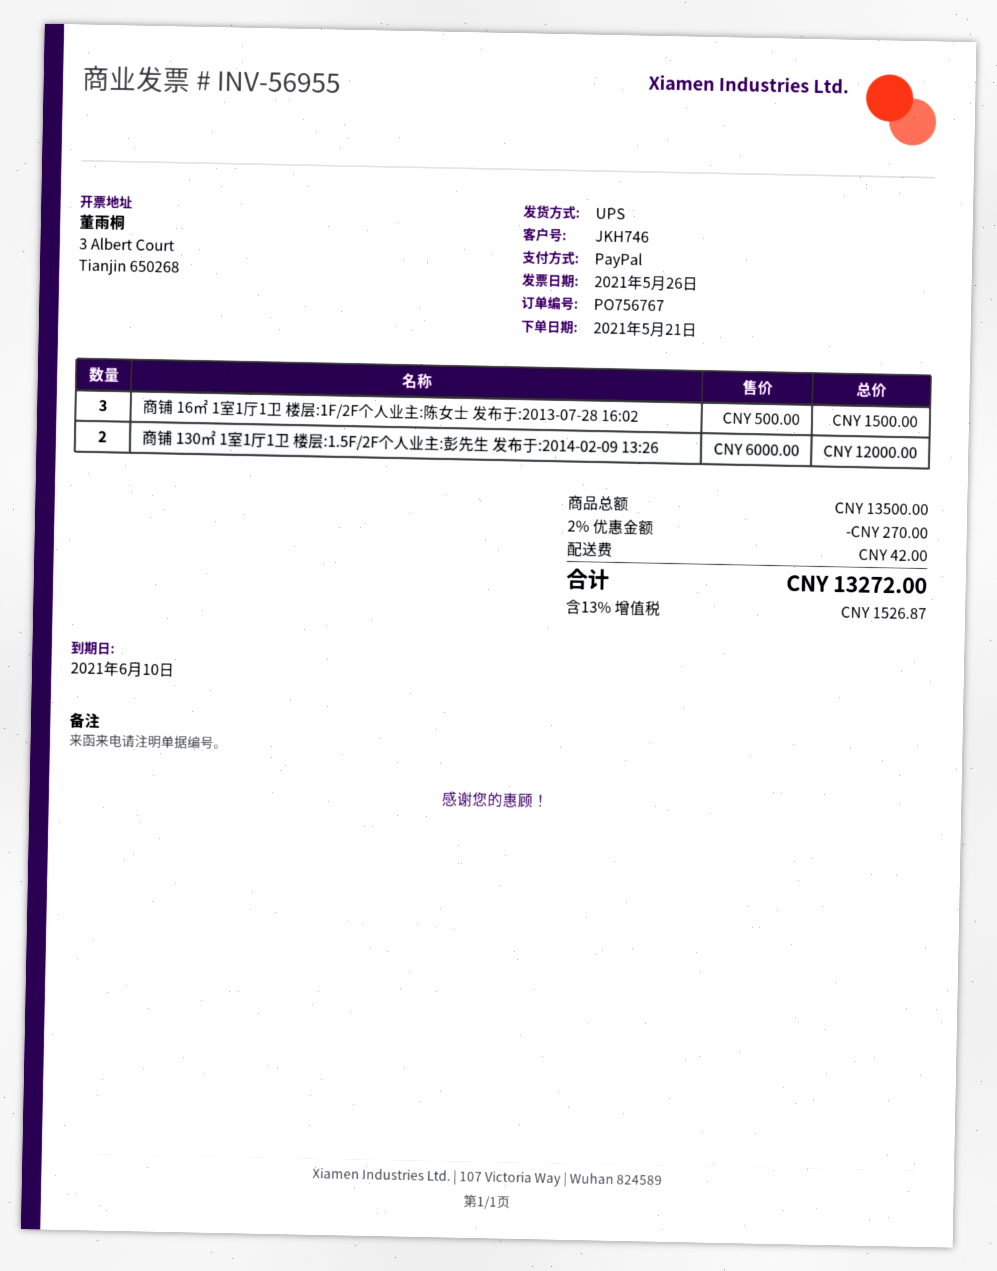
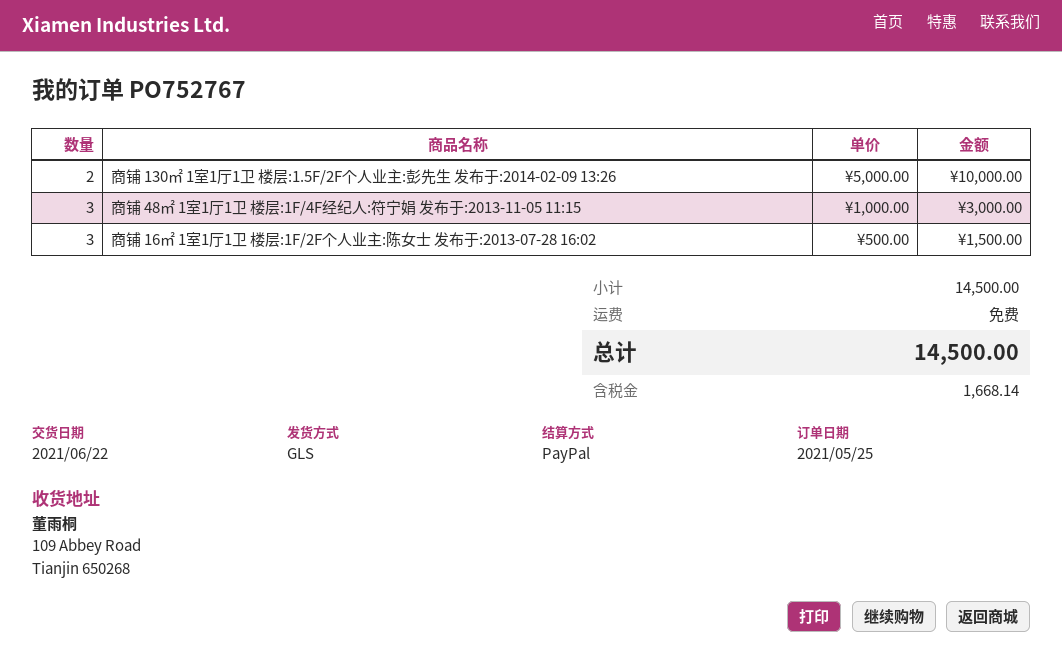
order number: PO756767 -> PO752767
order date: 2021-05-21 -> 2021-05-25
shipping method: UPS -> GLS
商铺 130㎡ 1室1厅1卫 楼层:1.5F/2F个人业主:彭先生 发布于:2014-02-09 13:26: 2 x 6000.00 = 12000.00 -> 2 x 5000.00 = 10000.00
商铺 48㎡ 1室1厅1卫 楼层:1F/4F经纪人:符宁娟 发布于:2013-11-05 11:15: none -> 3 x 1000.00 = 3000.00
subtotal: 13500.00 -> 14500.00
discount: 2% = 270.00 -> none
shipping: 42.00 -> 0.00
tax: 1526.87 -> 1668.14
total: 13272.00 -> 14500.00

